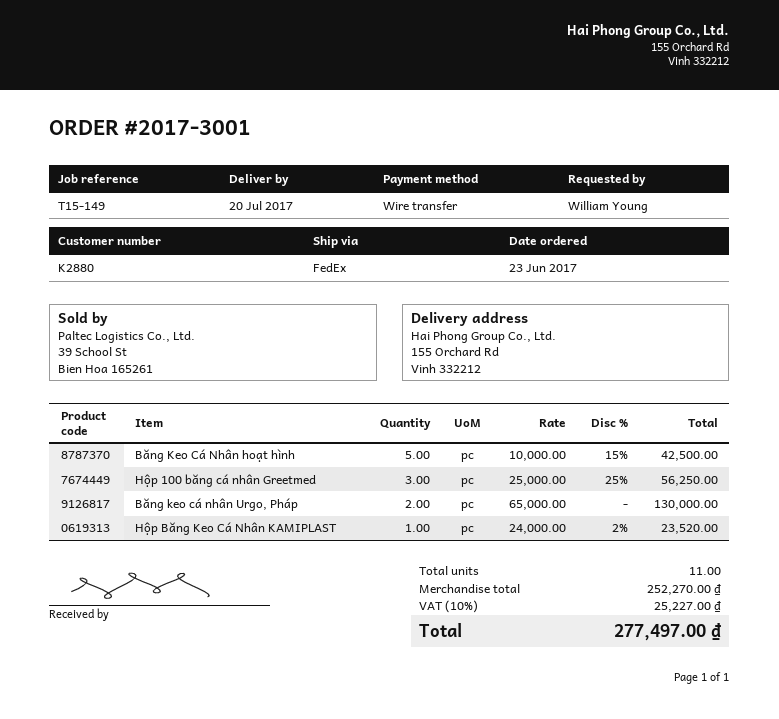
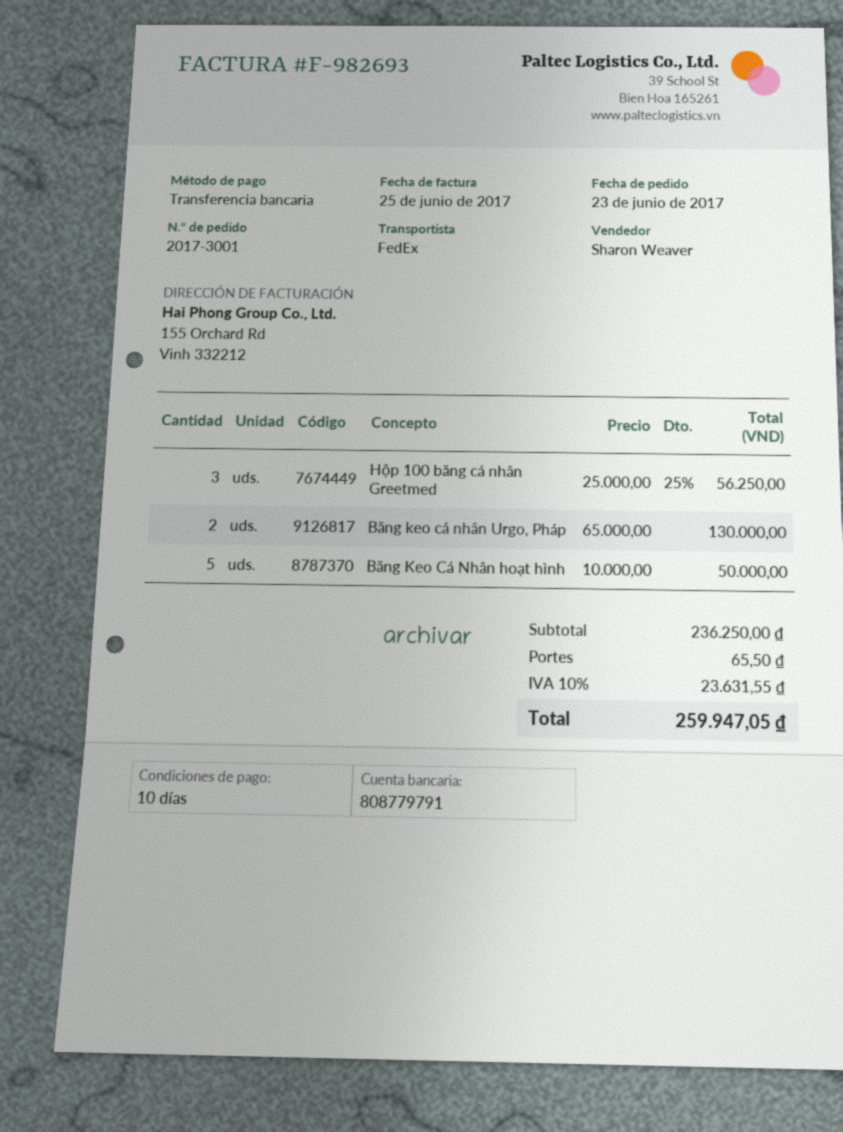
Băng Keo Cá Nhân hoạt hình: 5 x 10000.00 - 15% = 42500.00 -> 5 x 10000.00 = 50000.00
Hộp Băng Keo Cá Nhân KAMIPLAST: 1 x 24000.00 - 2% = 23520.00 -> none
subtotal: 252270.00 -> 236250.00
shipping: none -> 65.50
tax: 10% = 25227.00 -> 10% = 23631.55
total: 277497.00 -> 259947.05

